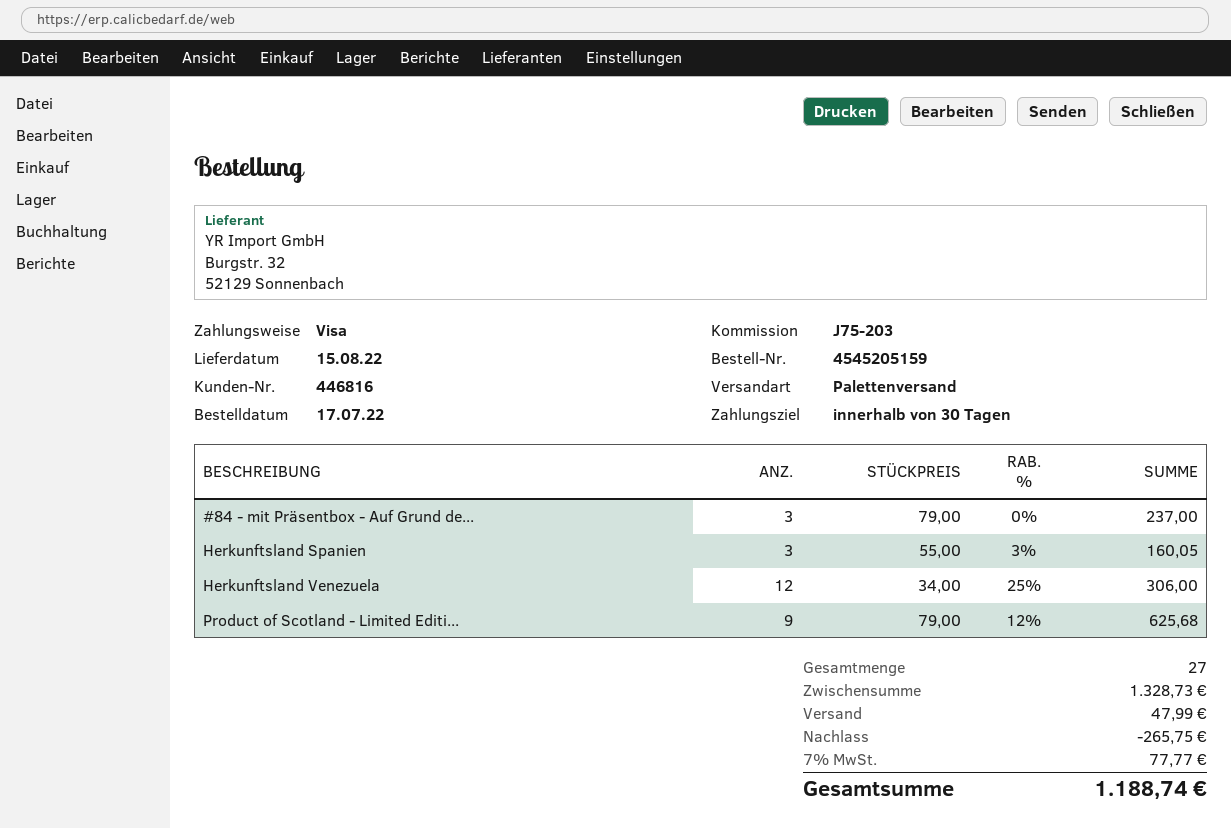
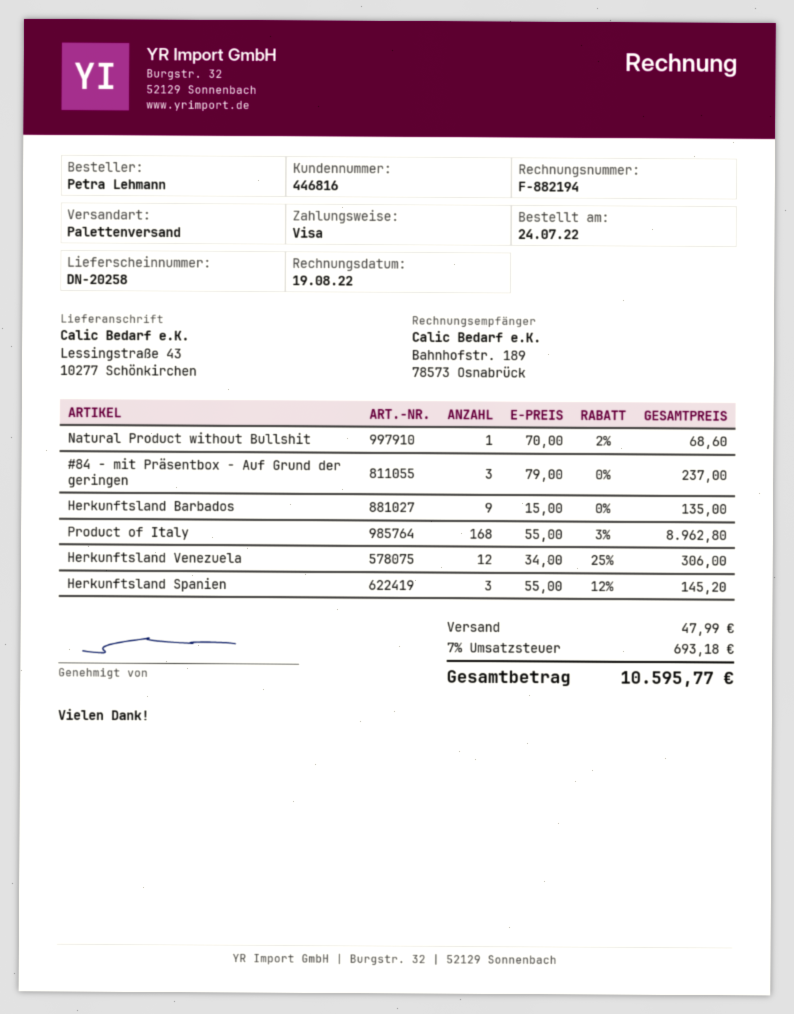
order date: 2022-07-17 -> 2022-07-24
Herkunftsland Spanien: 3 x 55.00 - 3% = 160.05 -> 3 x 55.00 - 12% = 145.20
Product of Scotland - Limited Editi...: 9 x 79.00 - 12% = 625.68 -> none
Natural Product without Bullshit: none -> 1 x 70.00 - 2% = 68.60
Herkunftsland Barbados: none -> 9 x 15.00 = 135.00
Product of Italy: none -> 168 x 55.00 - 3% = 8962.80
discount: 265.75 -> none
tax: 7% = 77.77 -> 7% = 693.18
total: 1188.74 -> 10595.77

